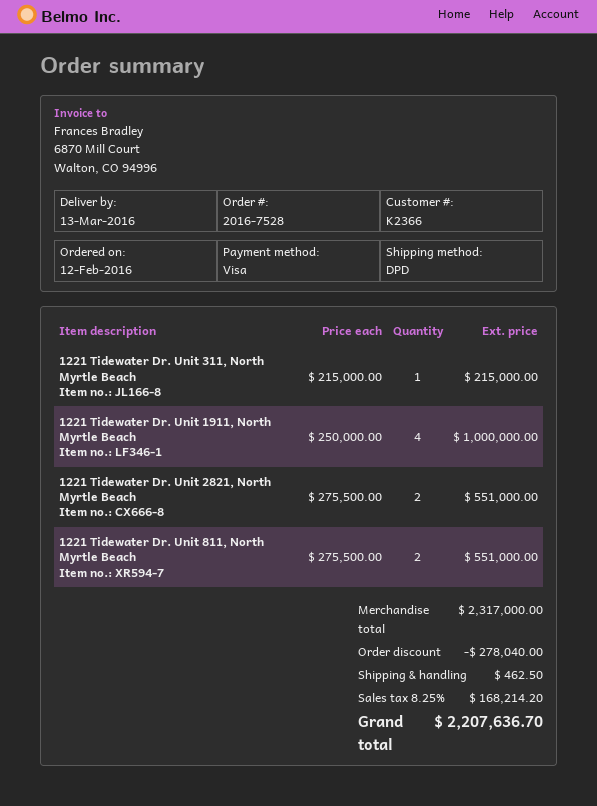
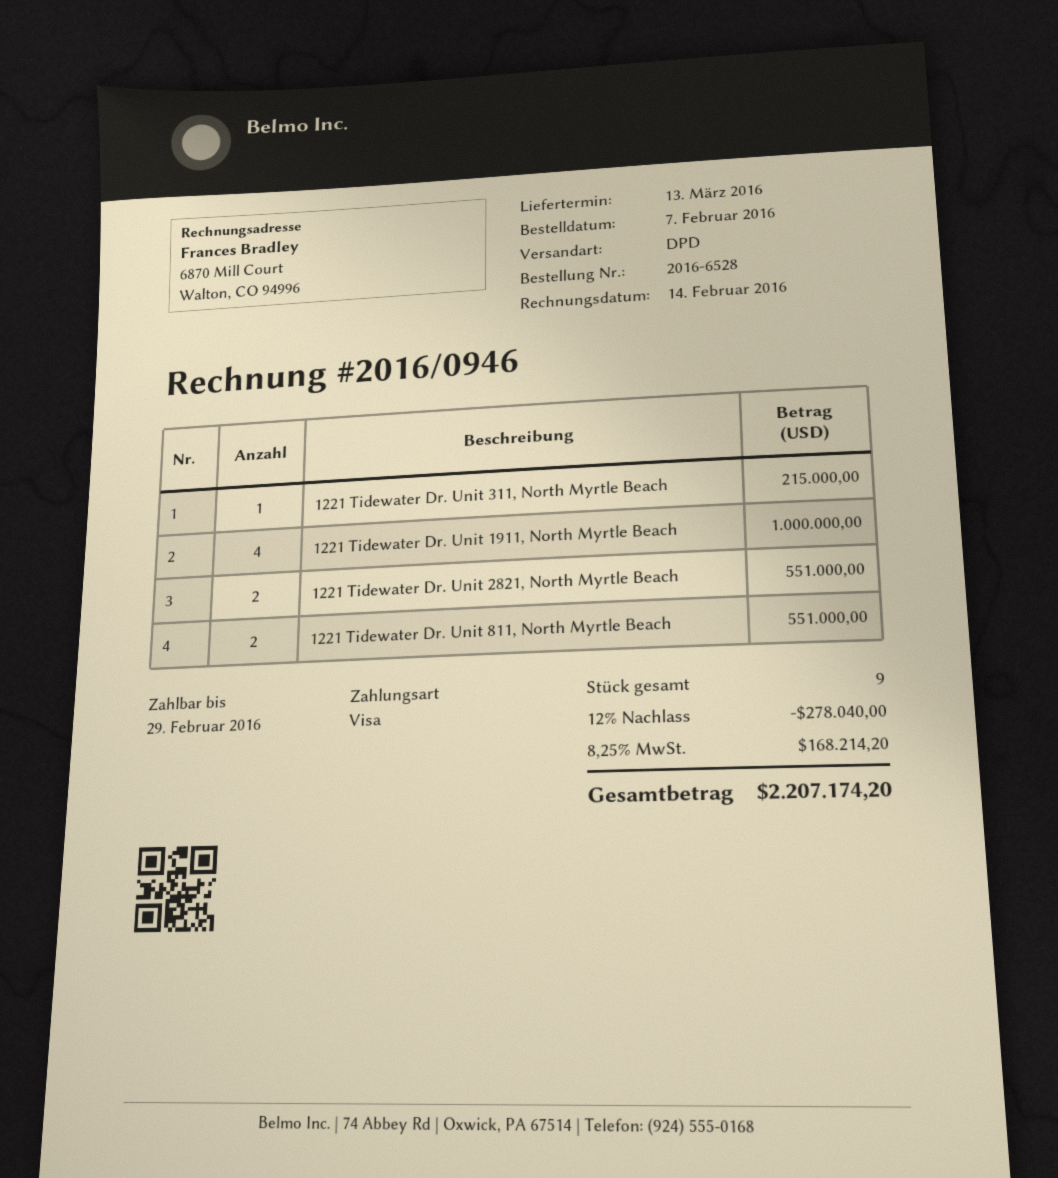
order number: 2016-7528 -> 2016-6528
order date: 2016-02-12 -> 2016-02-07
shipping: 462.50 -> none
total: 2207636.70 -> 2207174.20

